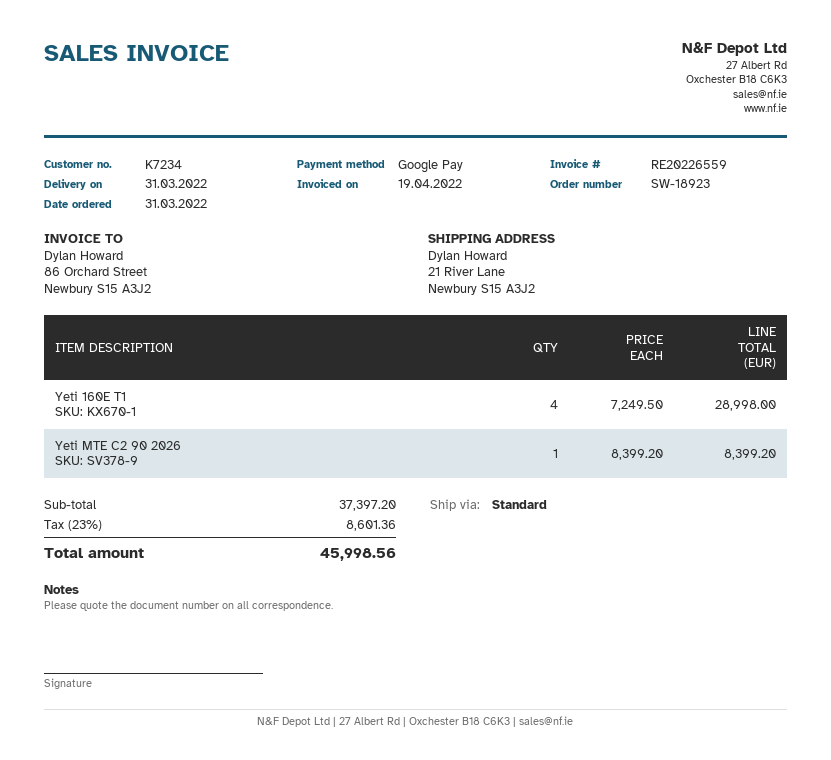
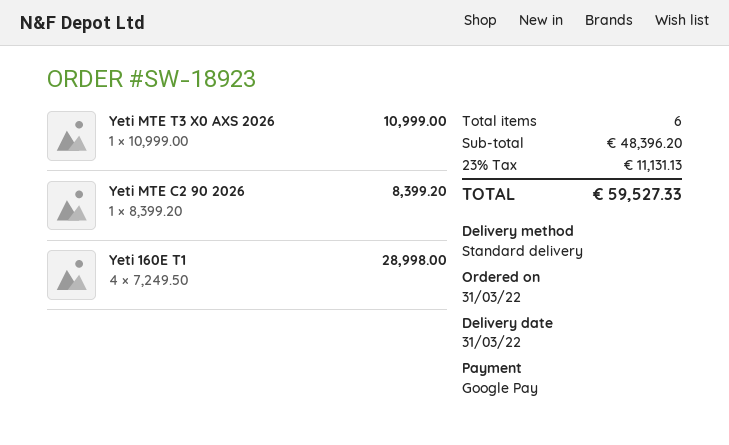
Yeti MTE T3 X0 AXS 2026: none -> 1 x 10999.00 = 10999.00
subtotal: 37397.20 -> 48396.20
tax: 23% = 8601.36 -> 23% = 11131.13
total: 45998.56 -> 59527.33

